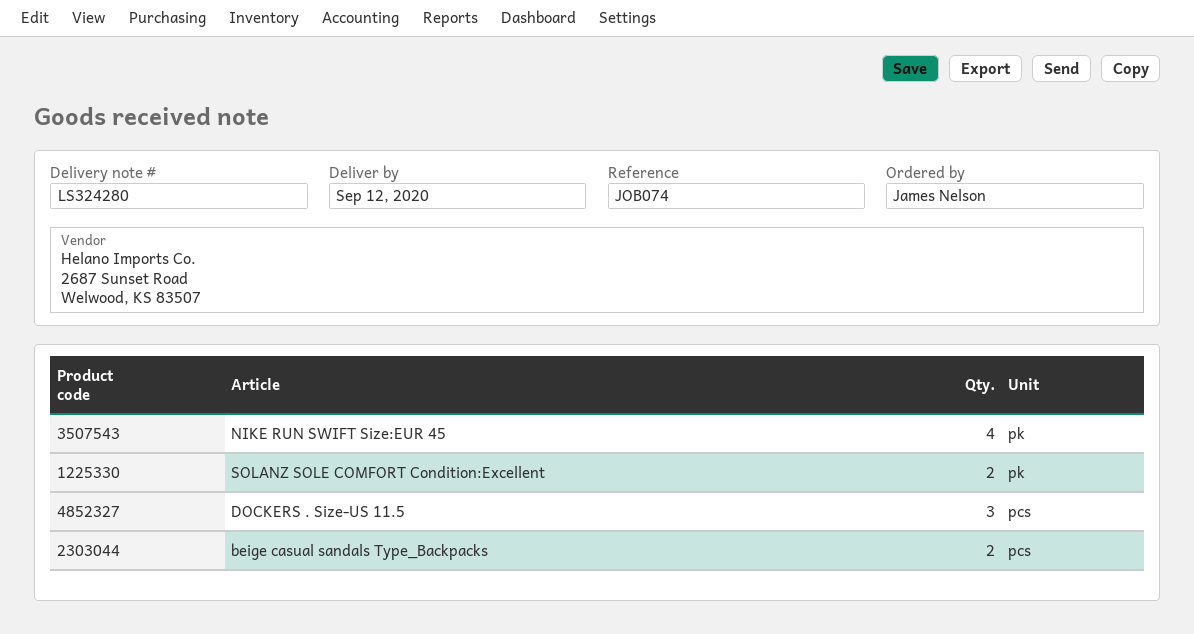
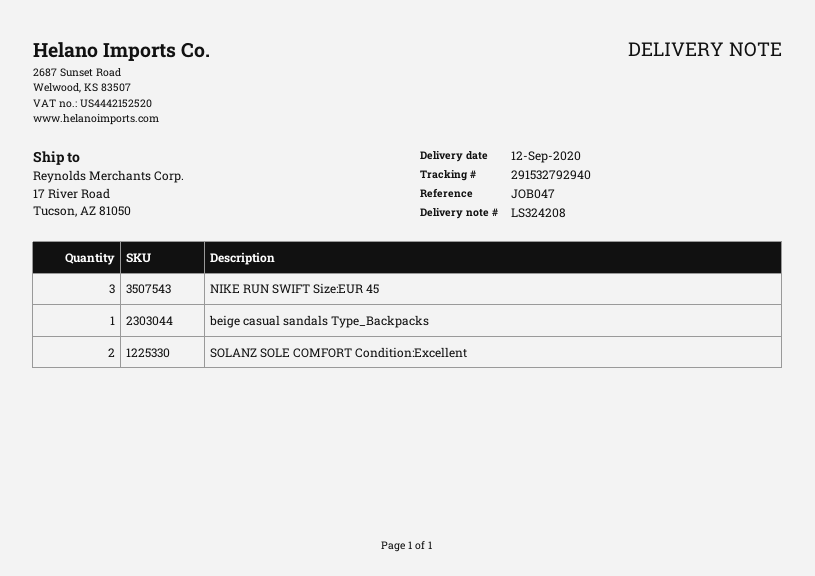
delivery note number: LS324280 -> LS324208
reference: JOB074 -> JOB047
NIKE RUN SWIFT Size:EUR 45: 4 -> 3
DOCKERS . Size-US 11.5: 3 -> none
beige casual sandals Type_Backpacks: 2 -> 1

